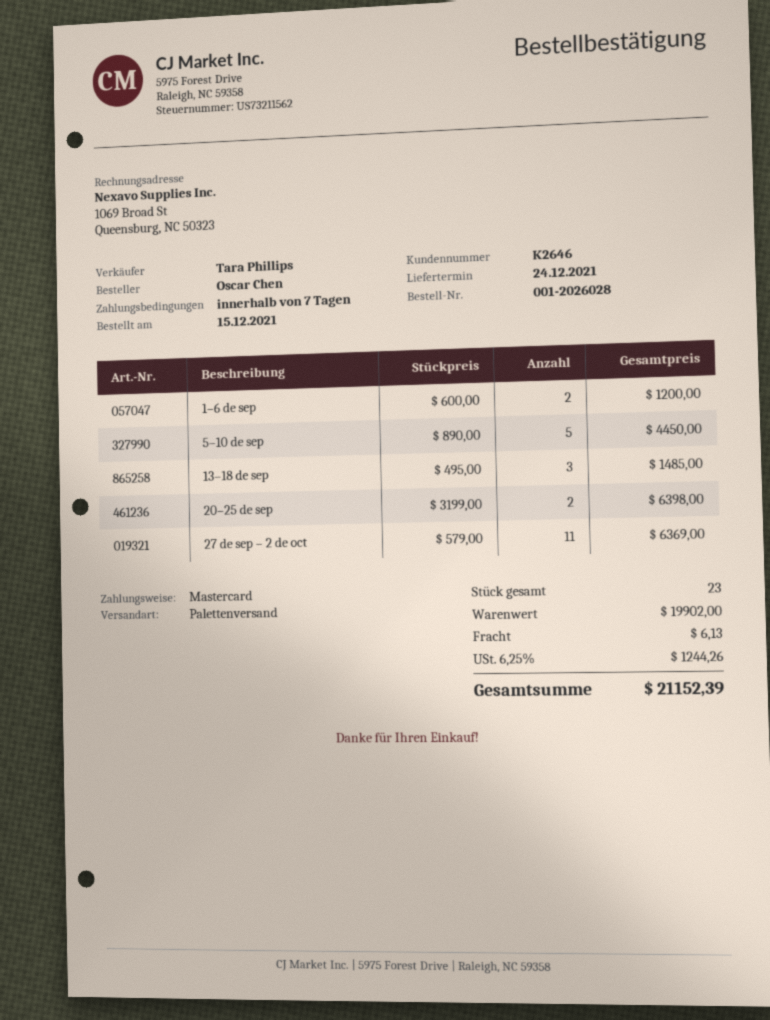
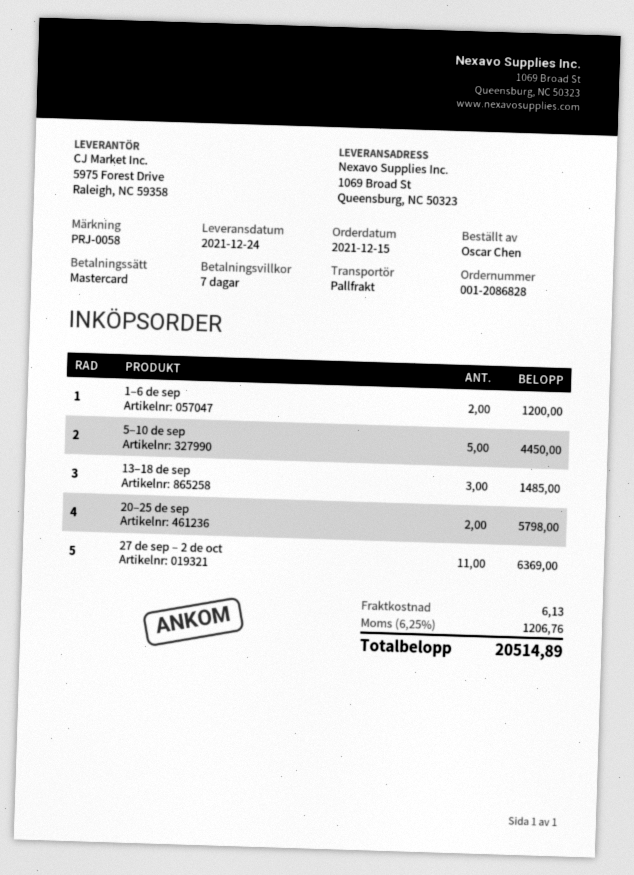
order number: 001-2026028 -> 001-2086828
20–25 de sep: 2 for 6398.00 -> 2 for 5798.00
tax: 6.25% = 1244.26 -> 6.25% = 1206.76
total: 21152.39 -> 20514.89

